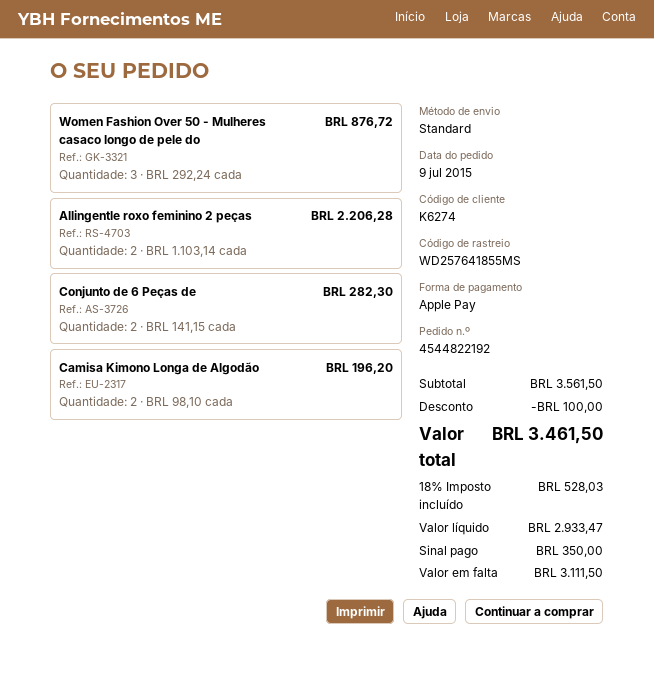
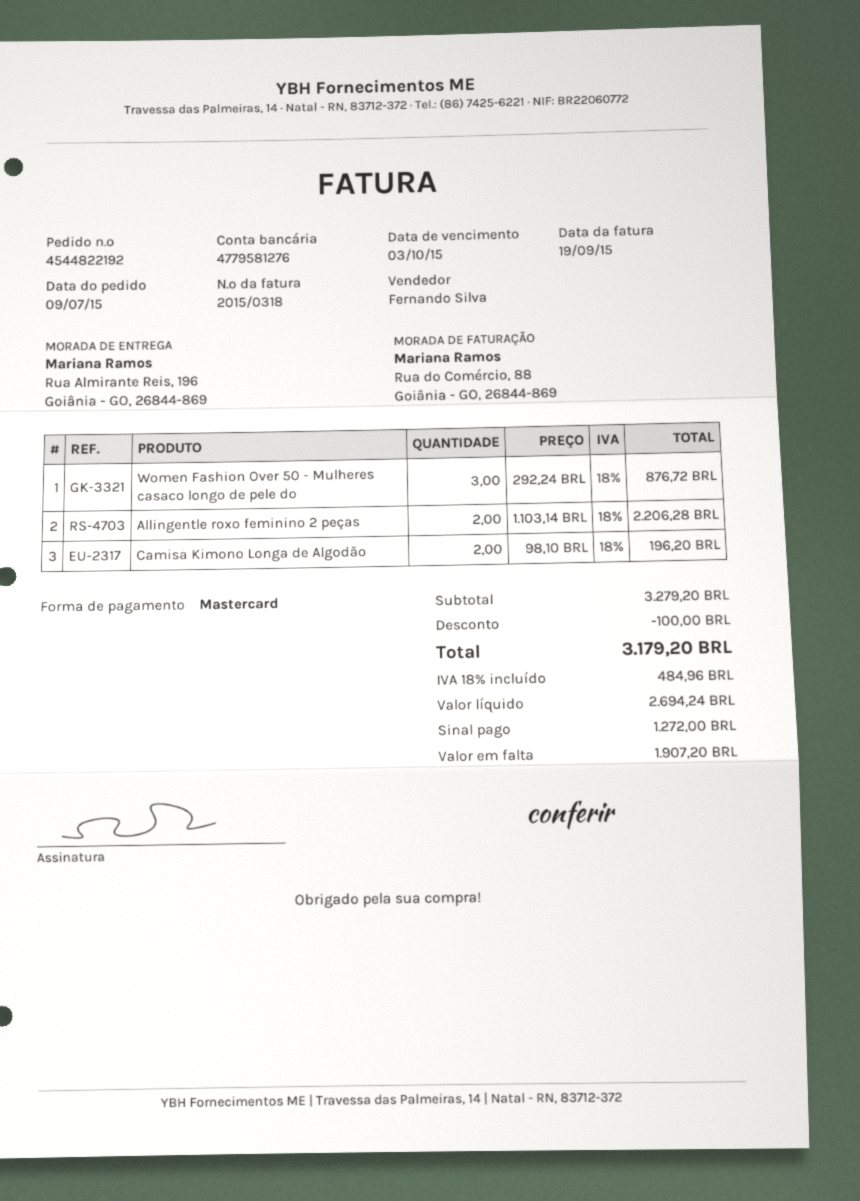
payment method: Apple Pay -> Mastercard
Conjunto de 6 Peças de: 2 x 141.15 = 282.30 -> none
subtotal: 3561.50 -> 3279.20
net: 2933.47 -> 2694.24
tax: 18% = 528.03 -> 18% = 484.96
total: 3461.50 -> 3179.20
deposit: 350.00 -> 1272.00
balance: 3111.50 -> 1907.20

